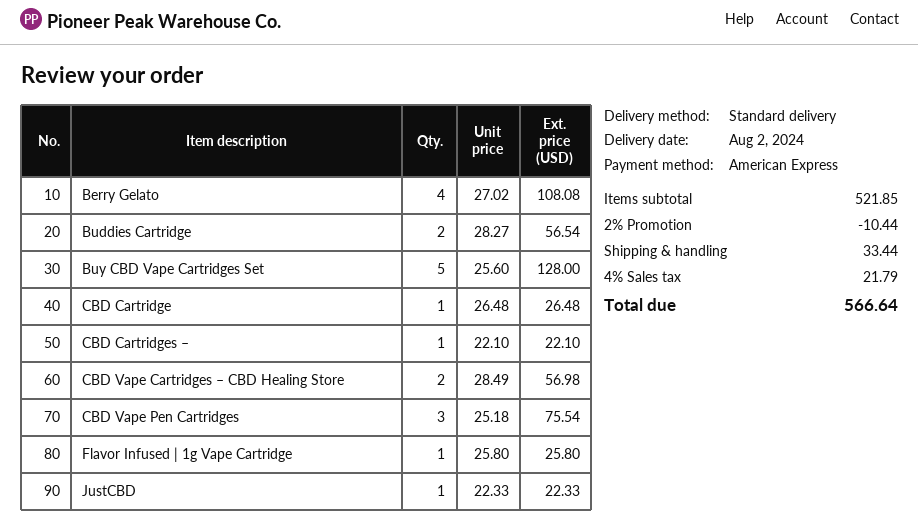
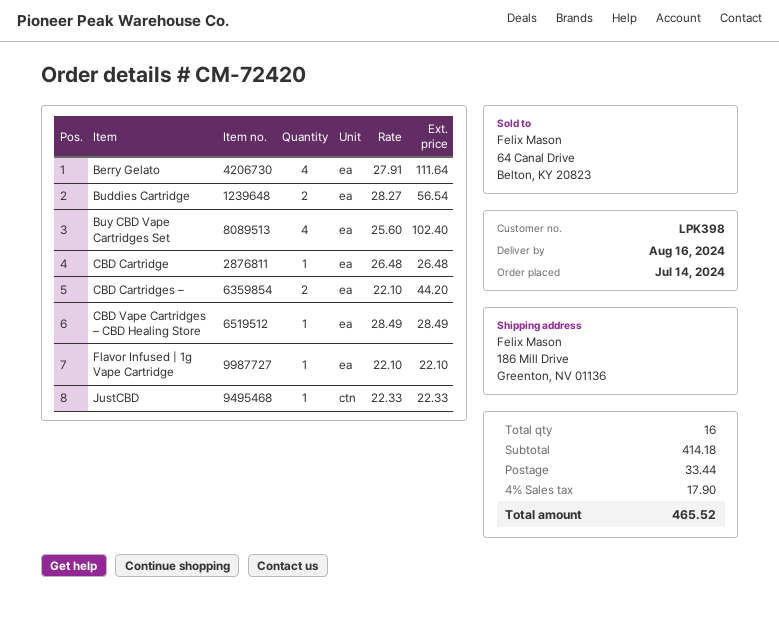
delivery date: 2024-08-02 -> 2024-08-16
Berry Gelato: 4 x 27.02 = 108.08 -> 4 x 27.91 = 111.64
Buy CBD Vape Cartridges Set: 5 x 25.60 = 128.00 -> 4 x 25.60 = 102.40
CBD Cartridges –: 1 x 22.10 = 22.10 -> 2 x 22.10 = 44.20
CBD Vape Cartridges – CBD Healing Store: 2 x 28.49 = 56.98 -> 1 x 28.49 = 28.49
CBD Vape Pen Cartridges: 3 x 25.18 = 75.54 -> none
Flavor Infused | 1g Vape Cartridge: 1 x 25.80 = 25.80 -> 1 x 22.10 = 22.10
subtotal: 521.85 -> 414.18
discount: 2% = 10.44 -> none
tax: 4% = 21.79 -> 4% = 17.90
total: 566.64 -> 465.52

